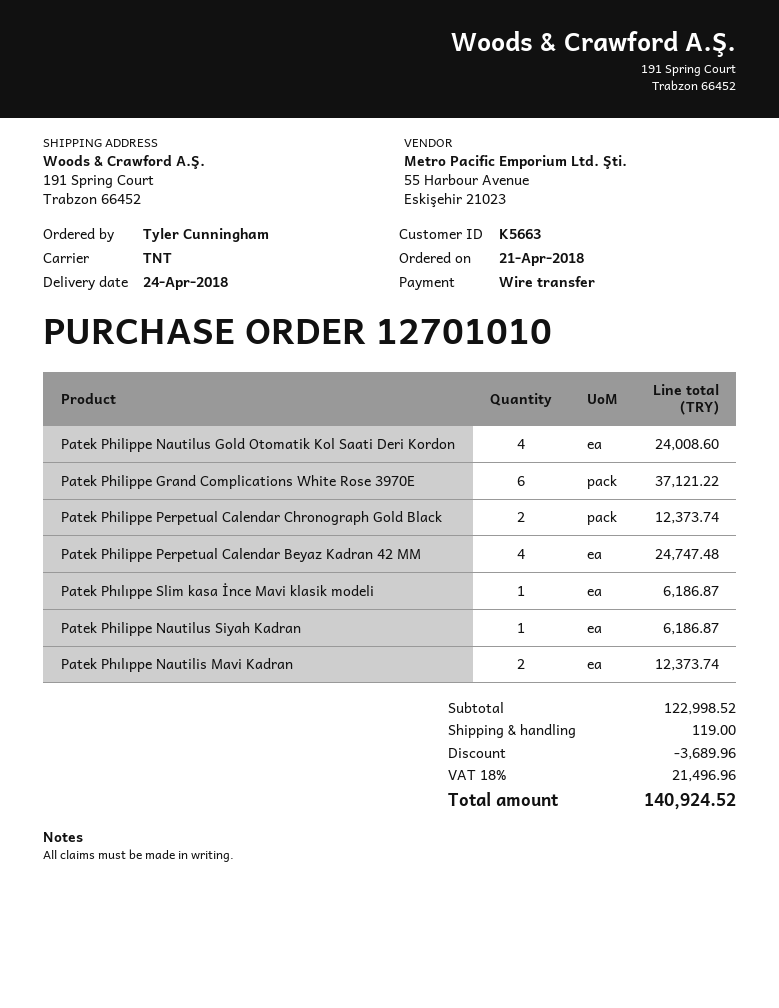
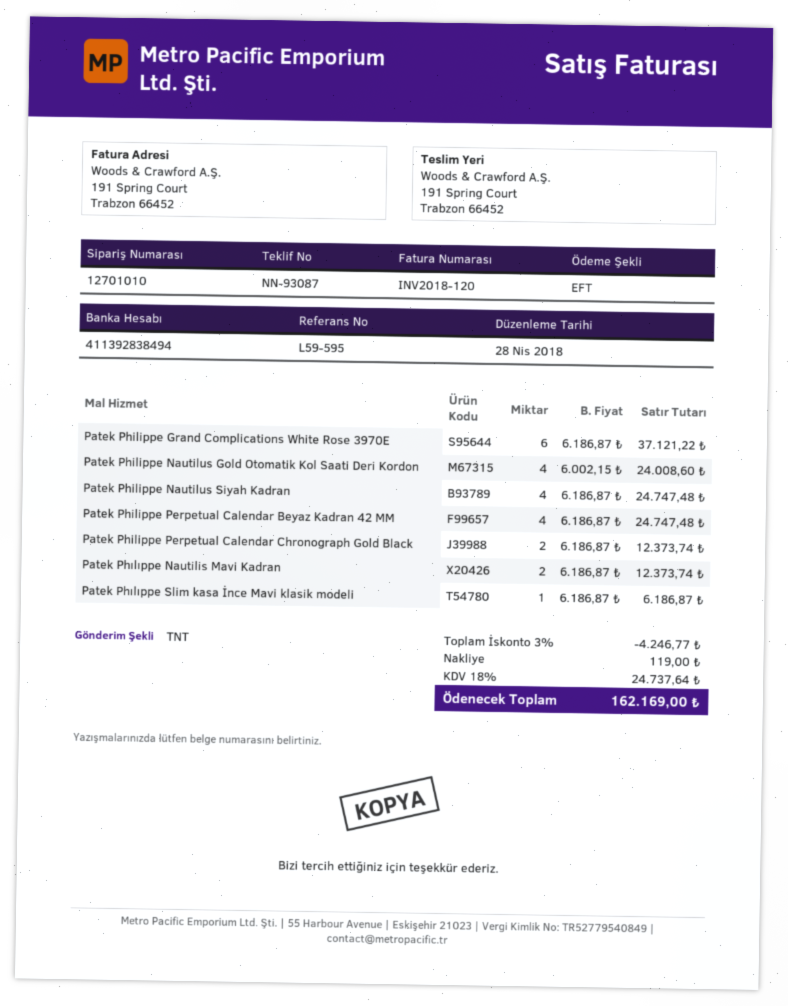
Patek Philippe Nautilus Siyah Kadran: 1 for 6186.87 -> 4 for 24747.48
discount: 3689.96 -> 4246.77
tax: 18% = 21496.96 -> 18% = 24737.64
total: 140924.52 -> 162169.00

